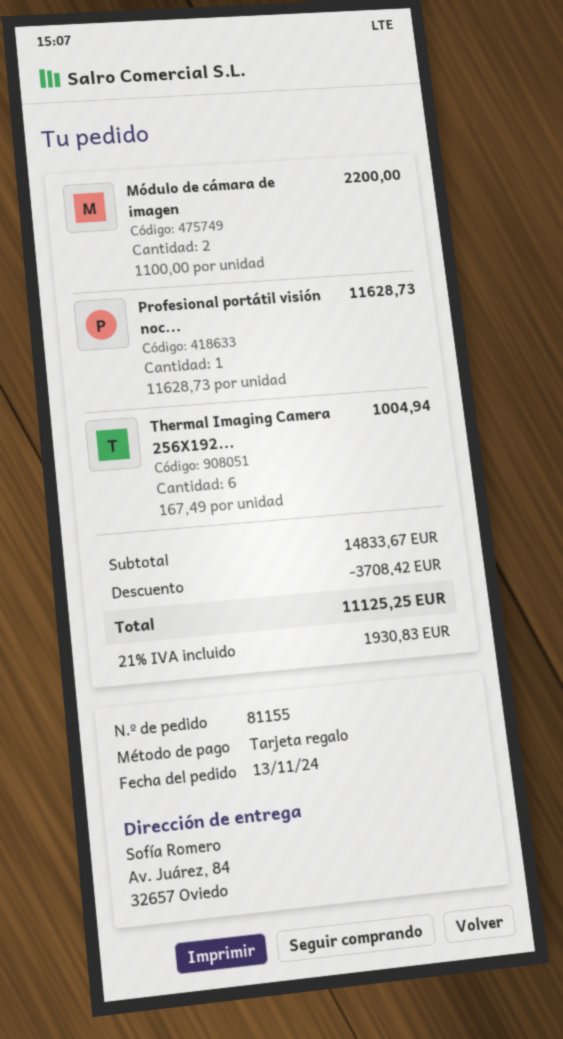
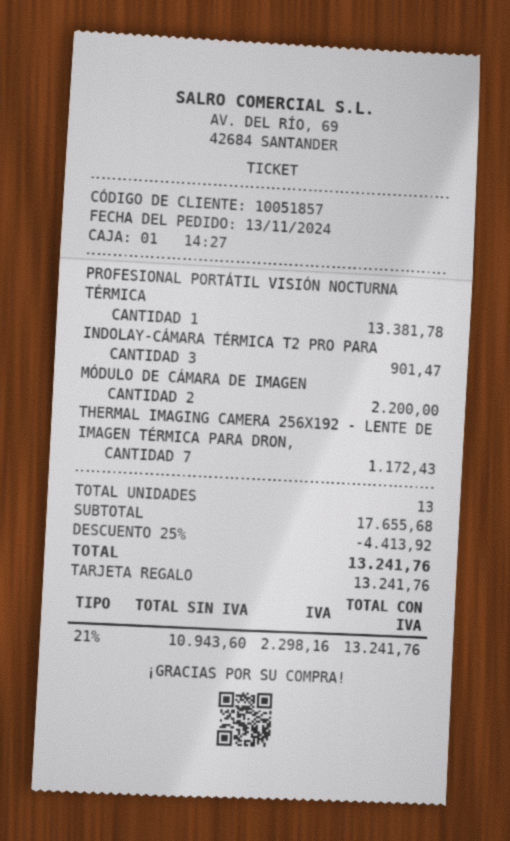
Profesional portátil visión noc...: 1 for 11628.73 -> 1 for 13381.78
Thermal Imaging Camera 256X192...: 6 for 1004.94 -> 7 for 1172.43
INDOLAY-CÁMARA TÉRMICA T2 PRO PARA: none -> 3 for 901.47
subtotal: 14833.67 -> 17655.68
discount: 3708.42 -> 4413.92
tax: 21% = 1930.83 -> 21% = 2298.16
total: 11125.25 -> 13241.76

